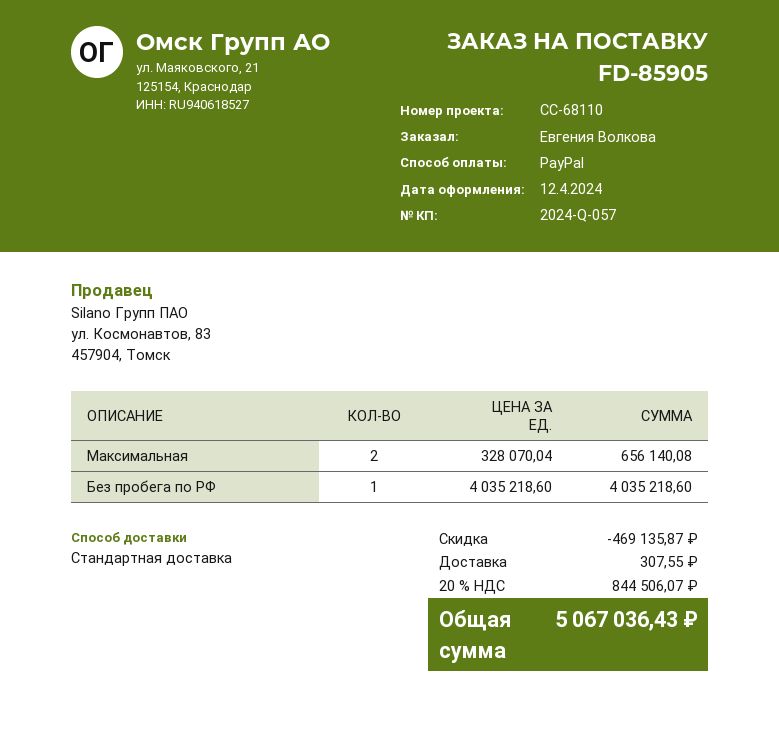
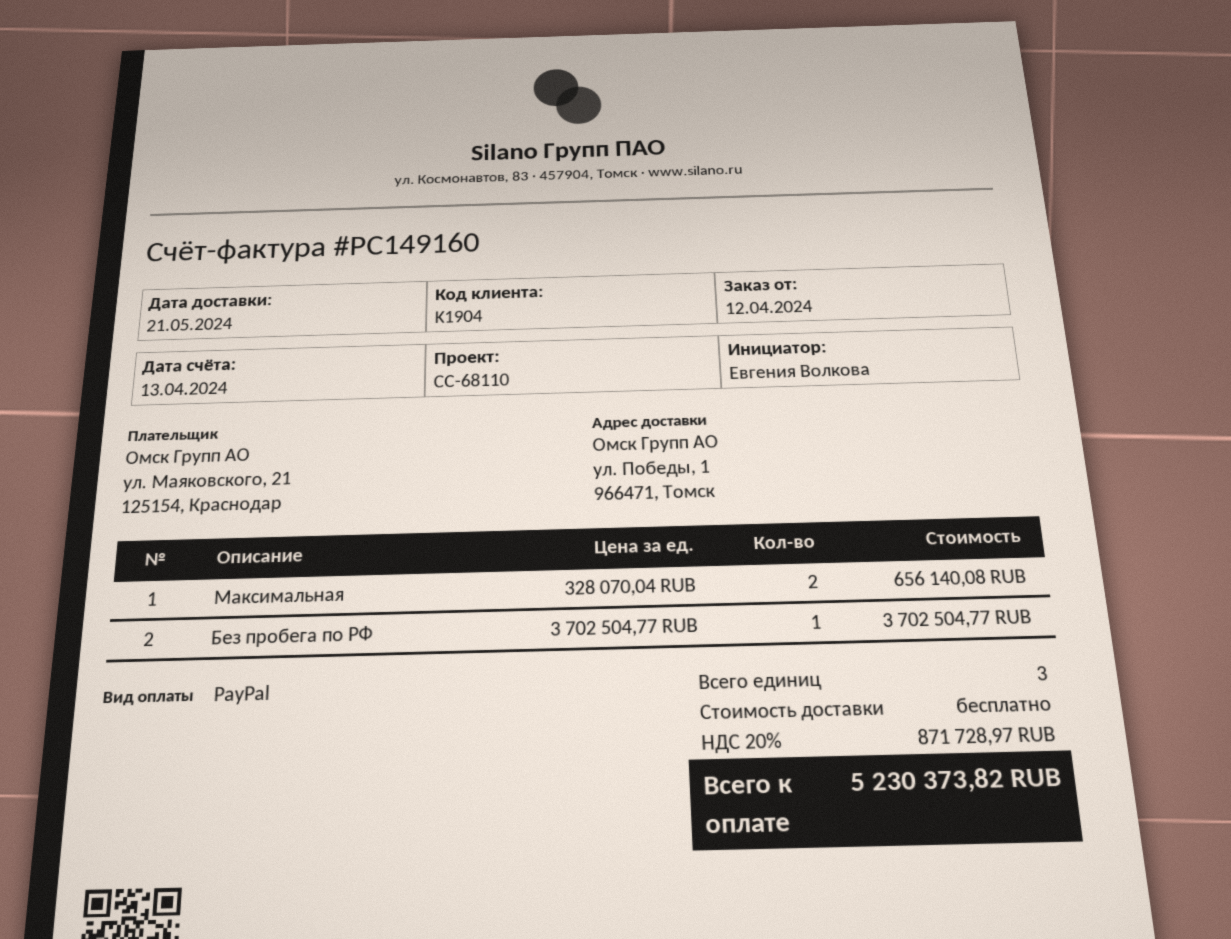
Без пробега по РФ: 1 x 4035218.60 = 4035218.60 -> 1 x 3702504.77 = 3702504.77
discount: 469135.87 -> none
shipping: 307.55 -> 0.00
tax: 20% = 844506.07 -> 20% = 871728.97
total: 5067036.43 -> 5230373.82

